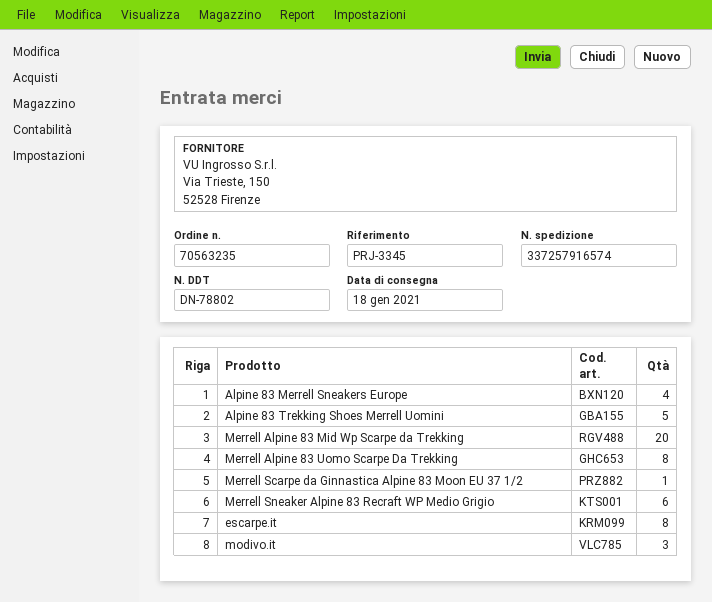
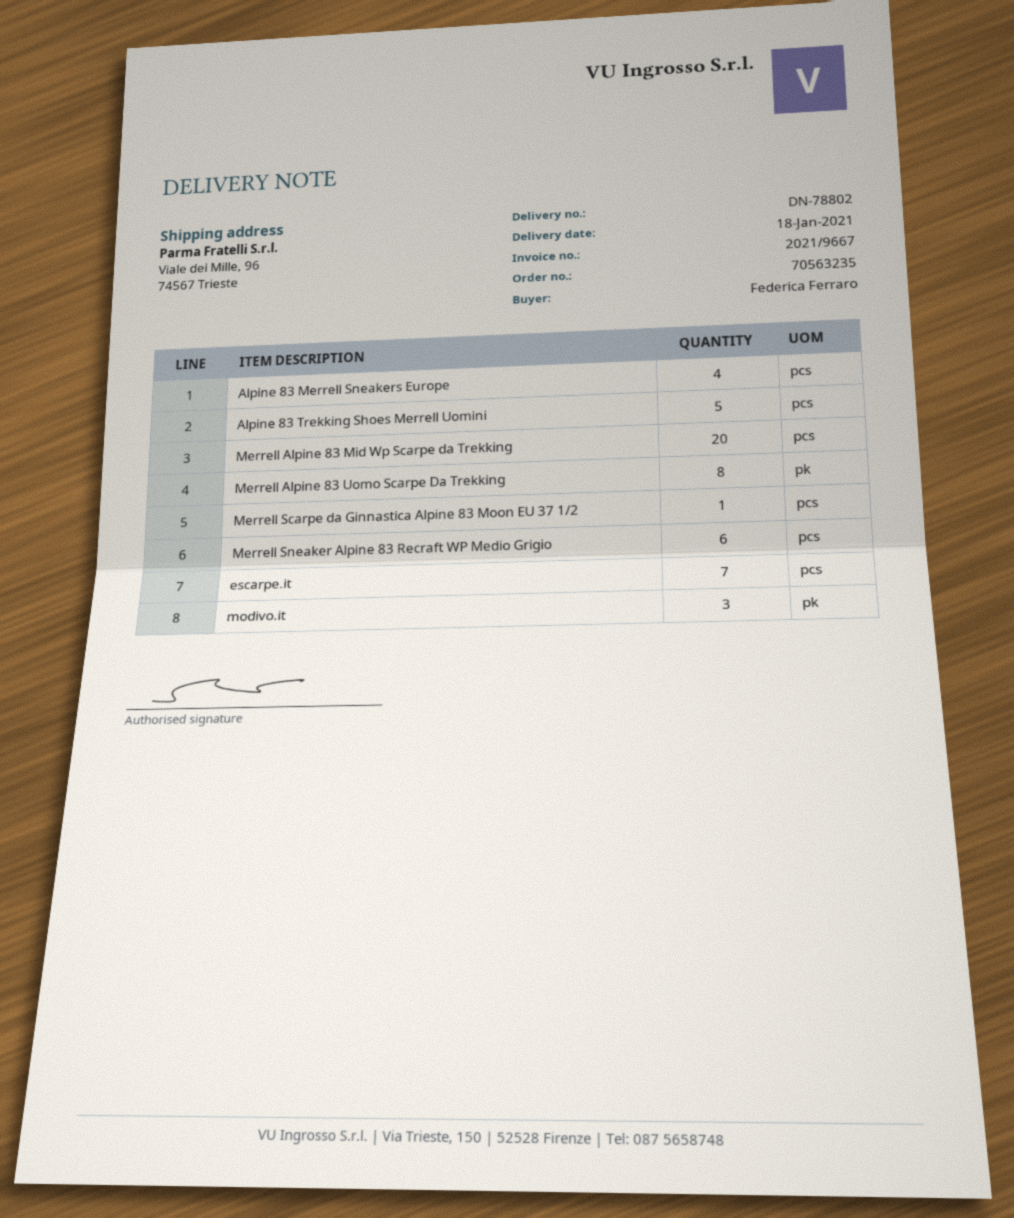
escarpe.it: 8 -> 7

